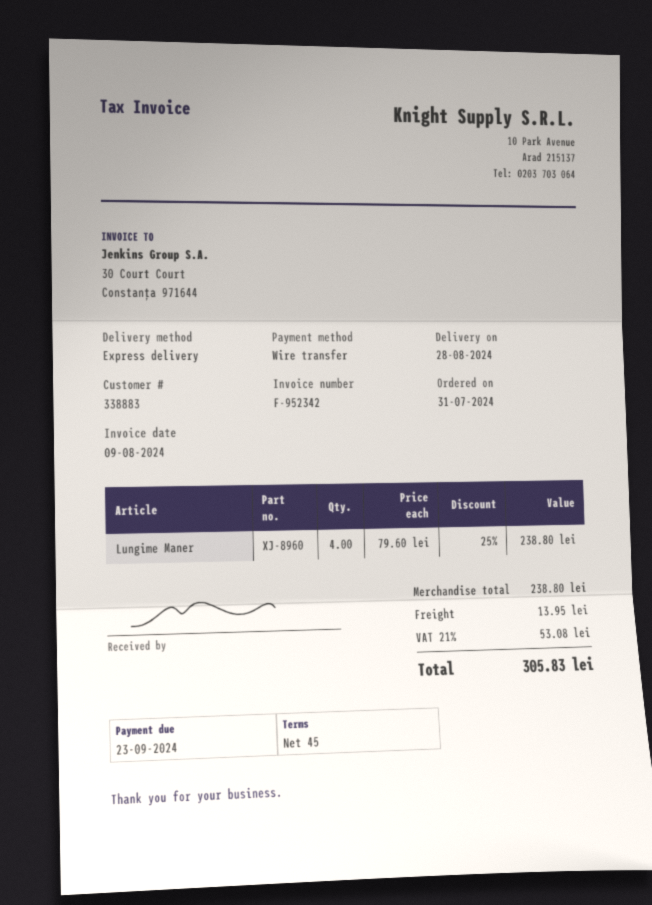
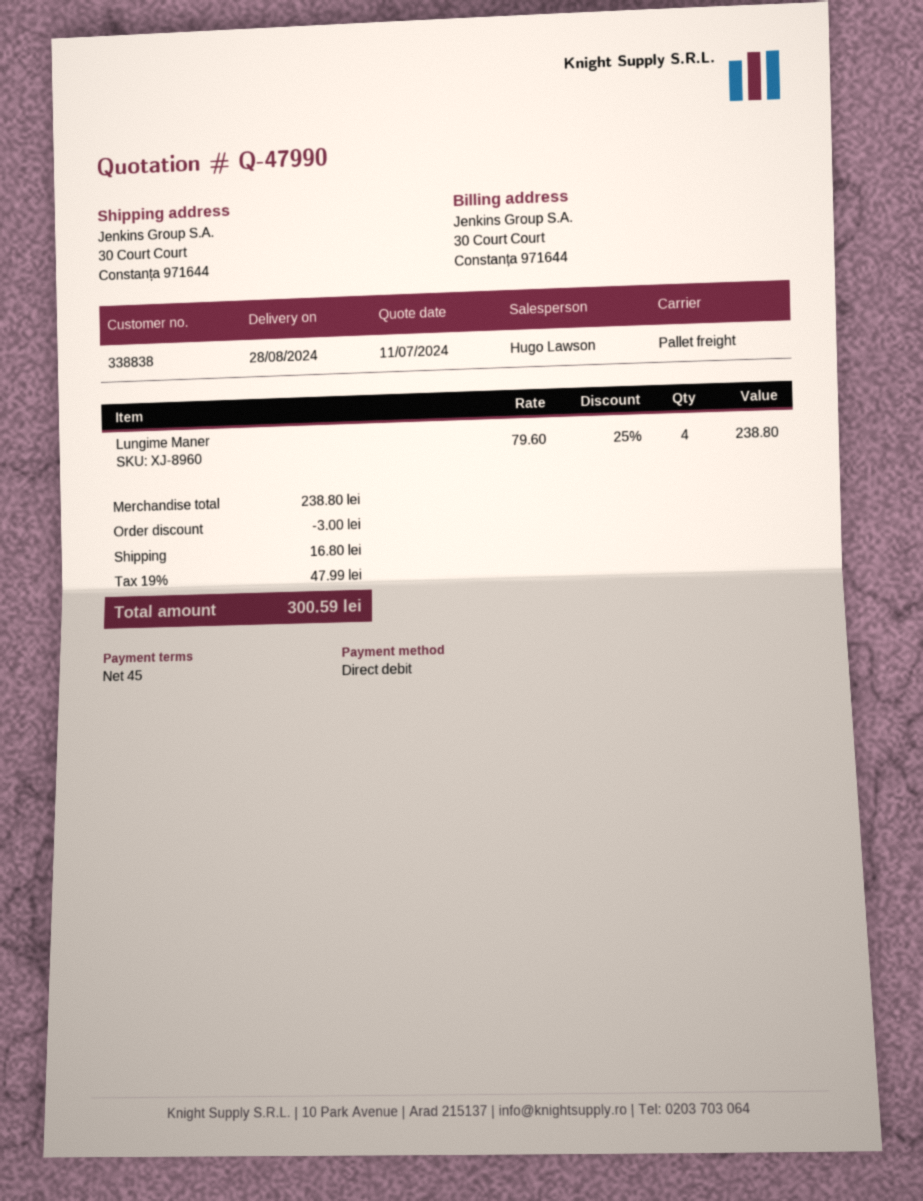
customer number: 338883 -> 338838
payment method: bank transfer -> direct debit
shipping method: express -> pallet freight
discount: none -> 3.00
shipping: 13.95 -> 16.80
tax: 21% = 53.08 -> 19% = 47.99
total: 305.83 -> 300.59

